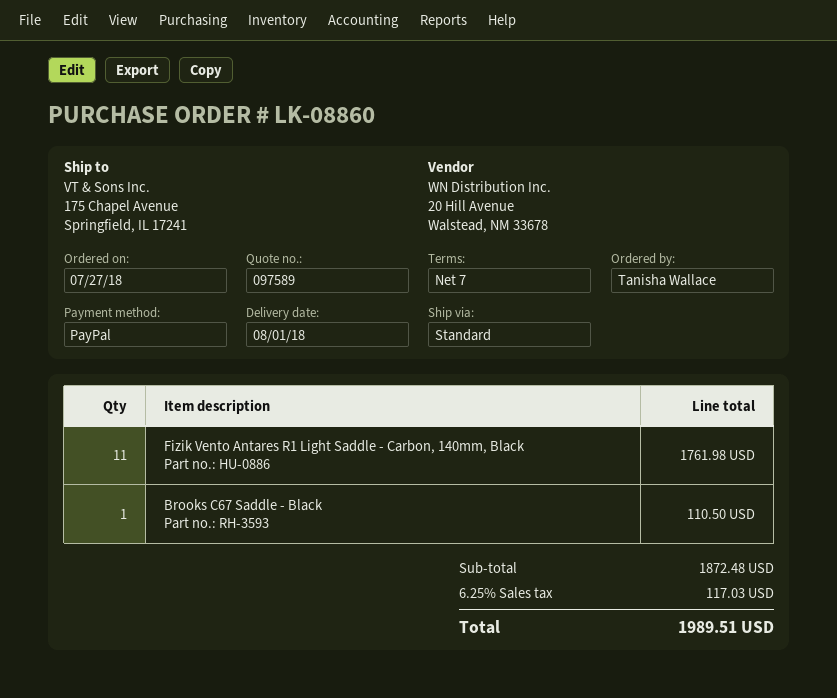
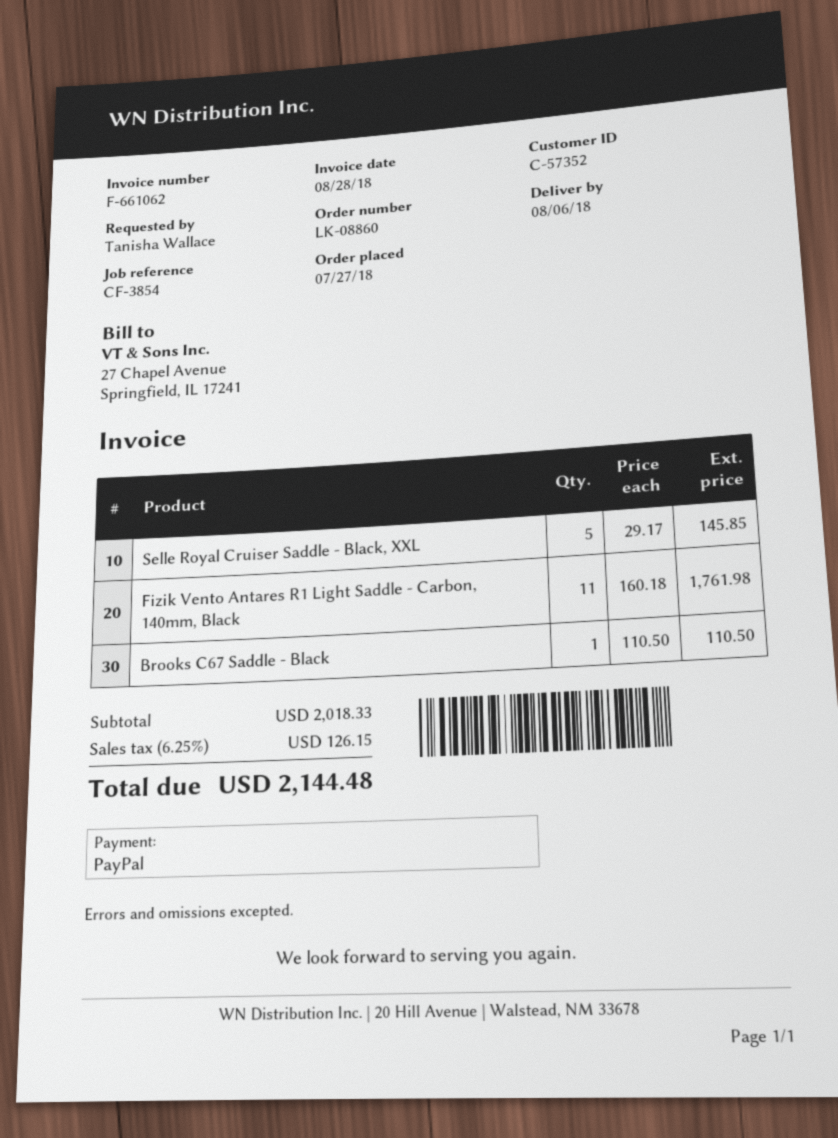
delivery date: 2018-08-01 -> 2018-08-06
Selle Royal Cruiser Saddle - Black, XXL: none -> 5 for 145.85
subtotal: 1872.48 -> 2018.33
tax: 6.25% = 117.03 -> 6.25% = 126.15
total: 1989.51 -> 2144.48

